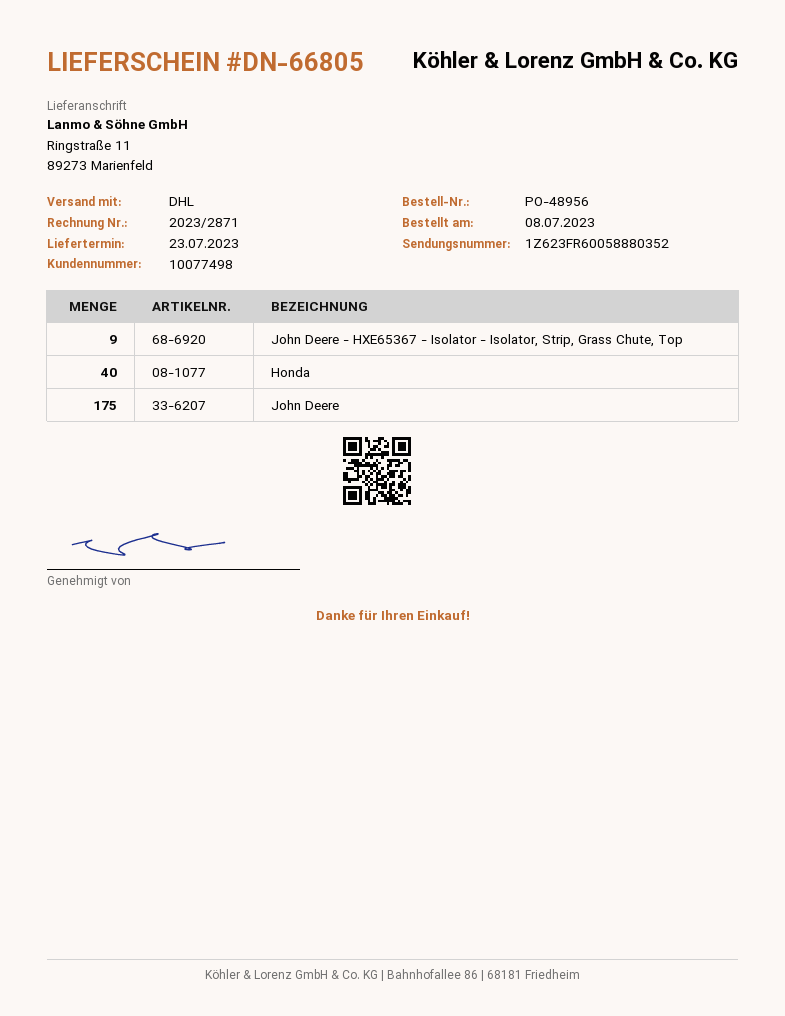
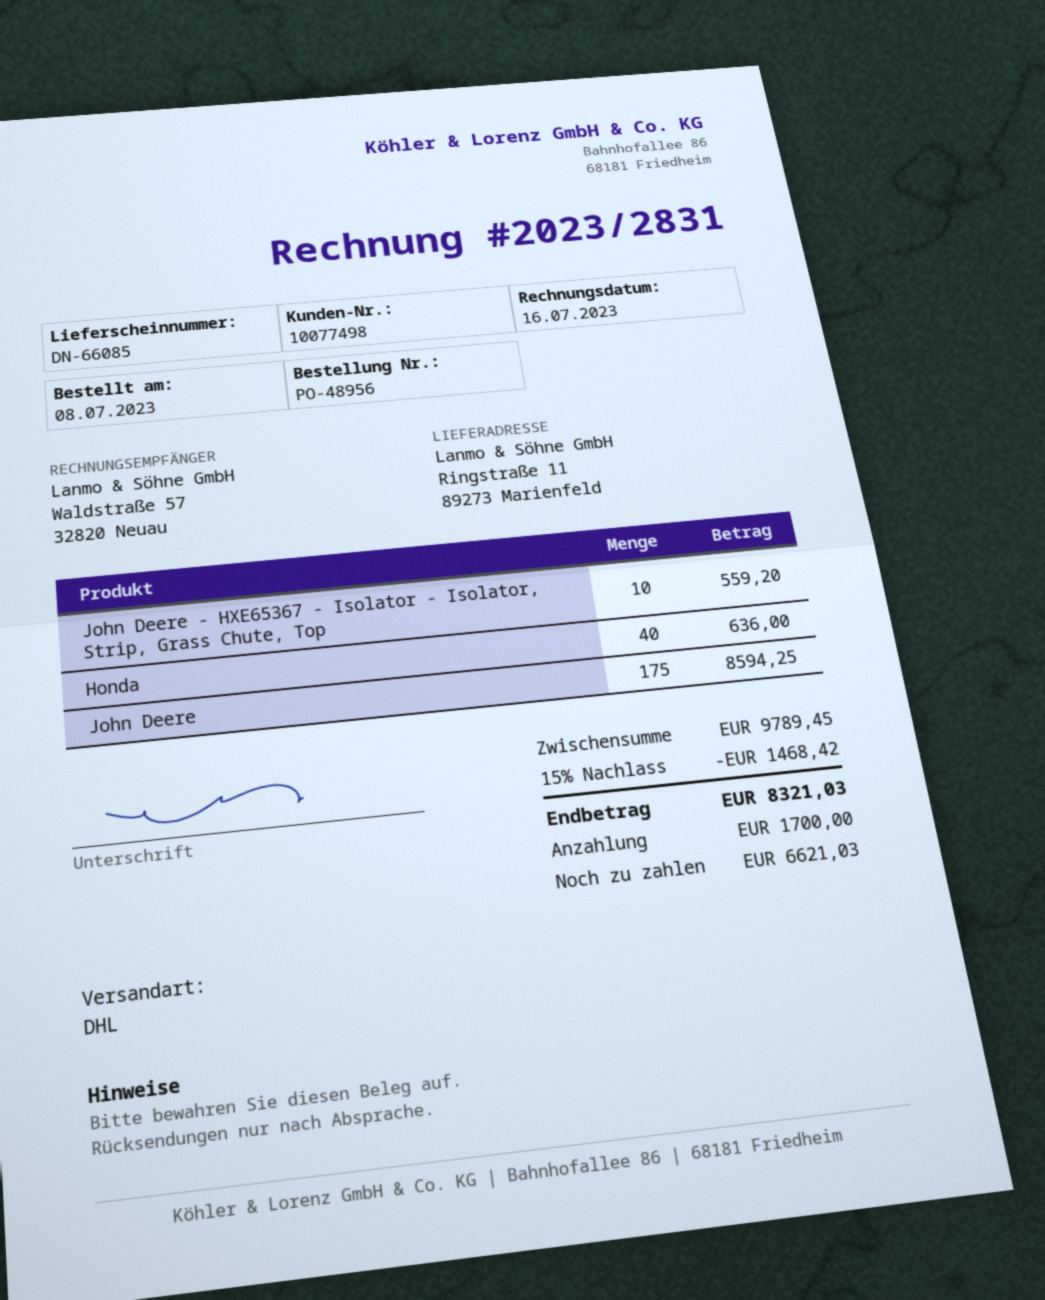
delivery note number: DN-66805 -> DN-66085
invoice number: 2023/2871 -> 2023/2831
John Deere - HXE65367 - Isolator - Isolator, Strip, Grass Chute, Top: 9 -> 10

